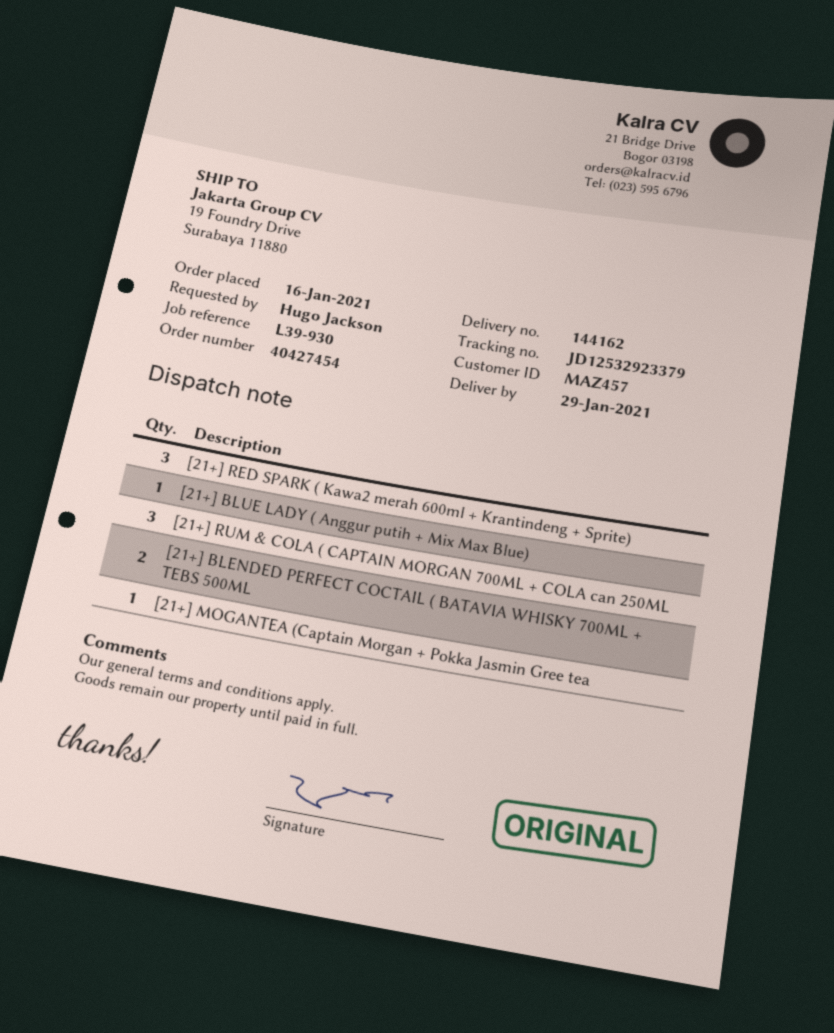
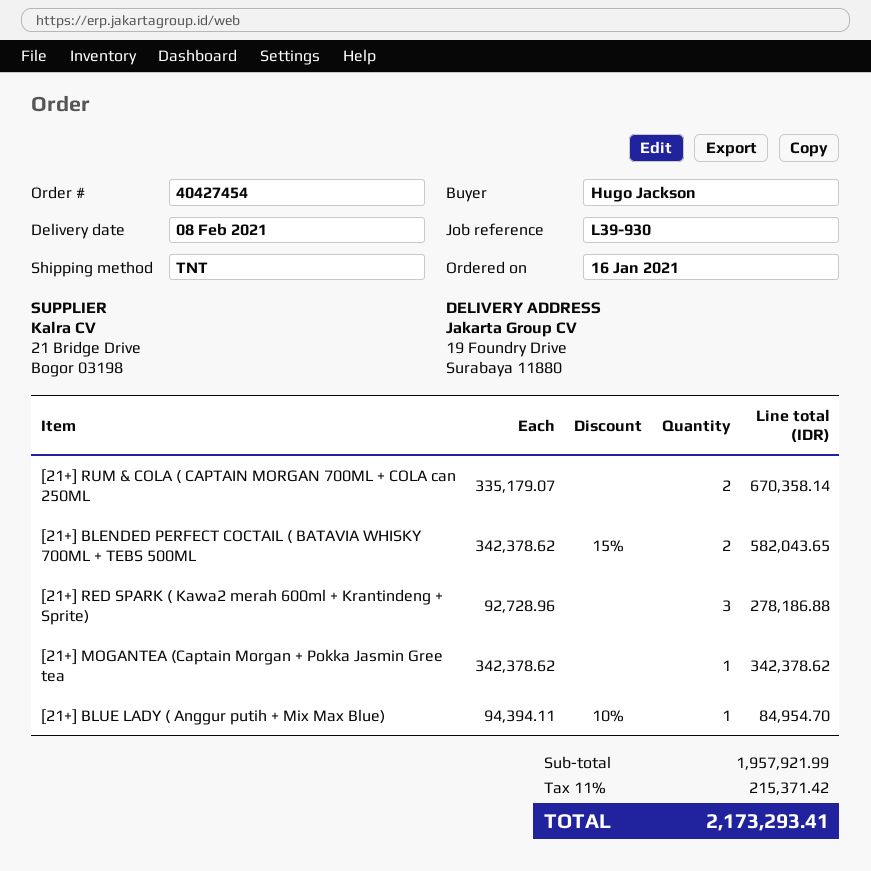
delivery date: 2021-01-29 -> 2021-02-08
[21+] RUM & COLA ( CAPTAIN MORGAN 700ML + COLA can 250ML: 3 -> 2

